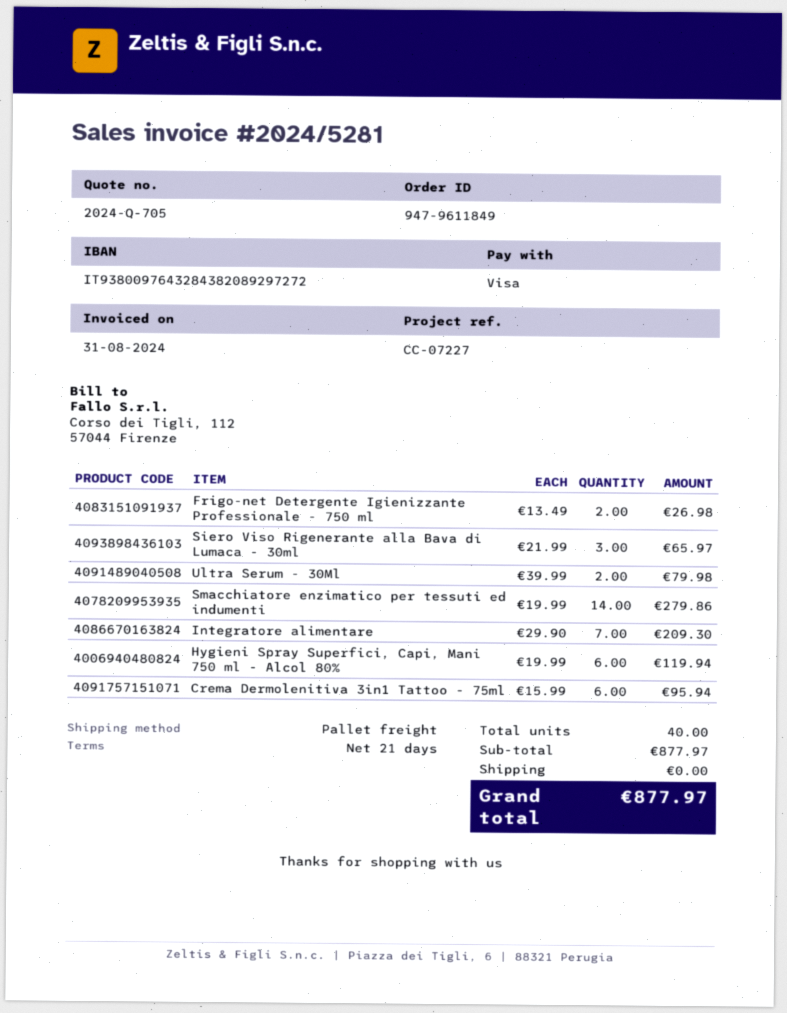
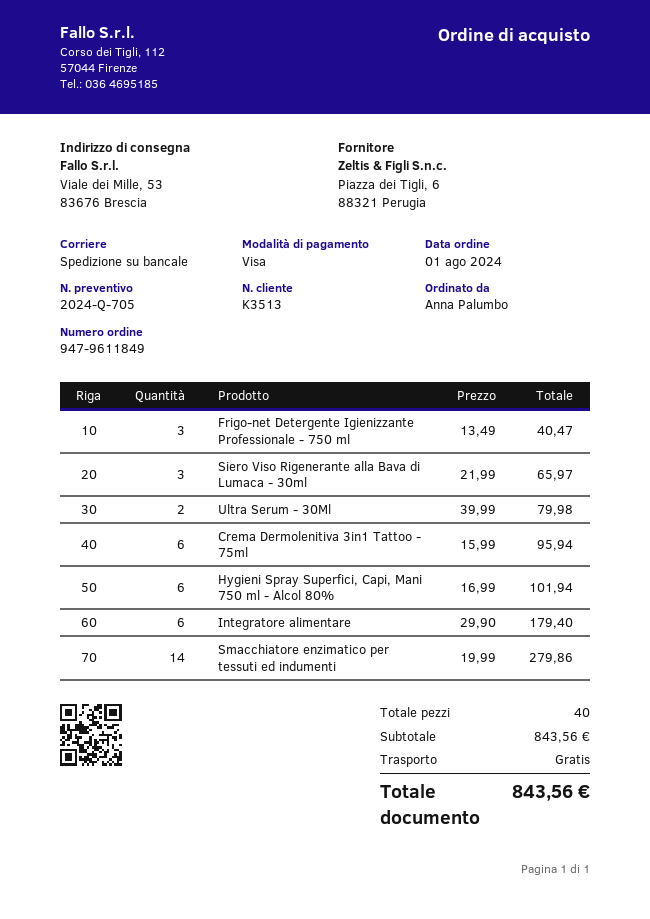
Frigo-net Detergente Igienizzante Professionale - 750 ml: 2 x 13.49 = 26.98 -> 3 x 13.49 = 40.47
Integratore alimentare: 7 x 29.90 = 209.30 -> 6 x 29.90 = 179.40
Hygieni Spray Superfici, Capi, Mani 750 ml - Alcol 80%: 6 x 19.99 = 119.94 -> 6 x 16.99 = 101.94
subtotal: 877.97 -> 843.56
total: 877.97 -> 843.56

